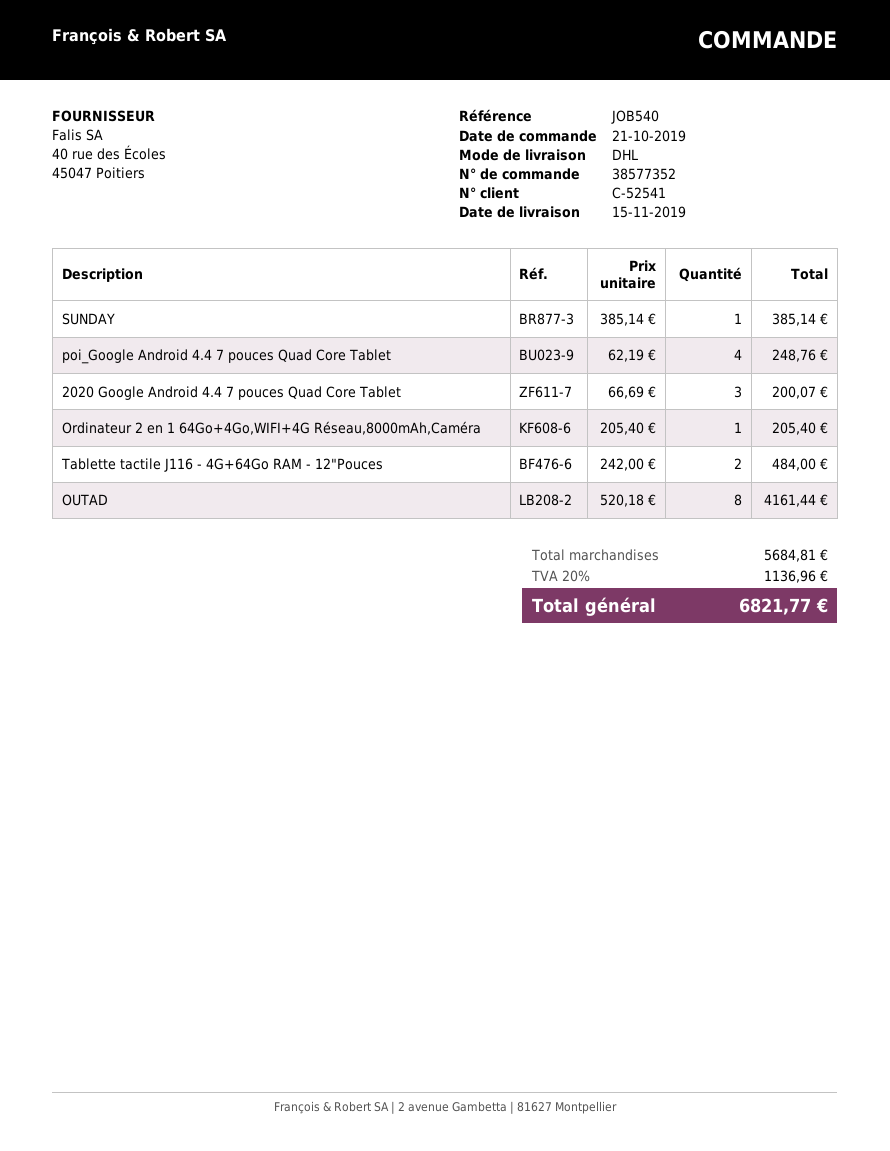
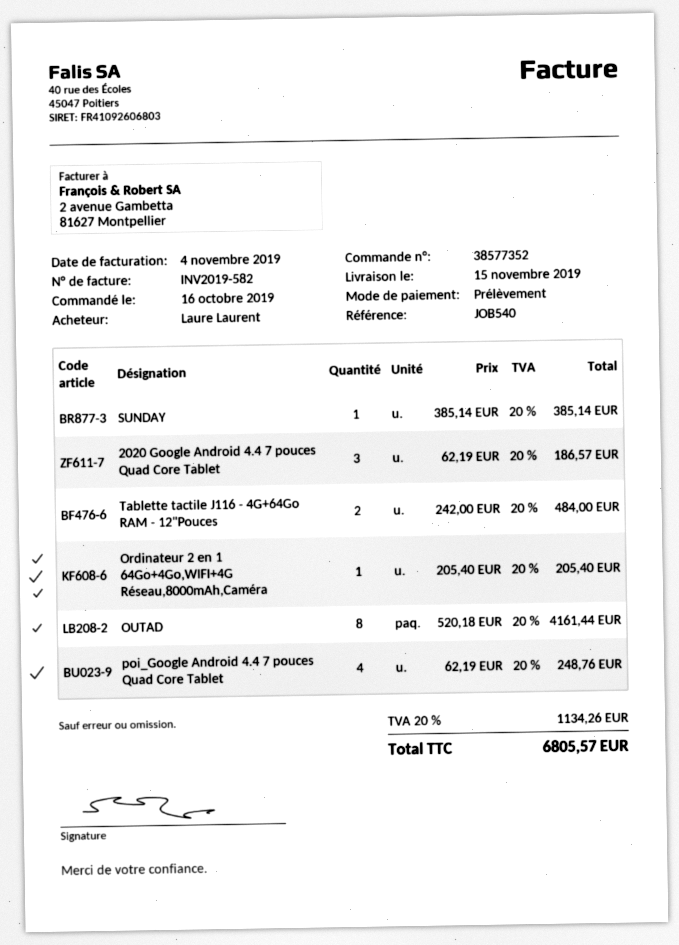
order date: 2019-10-21 -> 2019-10-16
2020 Google Android 4.4 7 pouces Quad Core Tablet: 3 x 66.69 = 200.07 -> 3 x 62.19 = 186.57
tax: 20% = 1136.96 -> 20% = 1134.26
total: 6821.77 -> 6805.57

